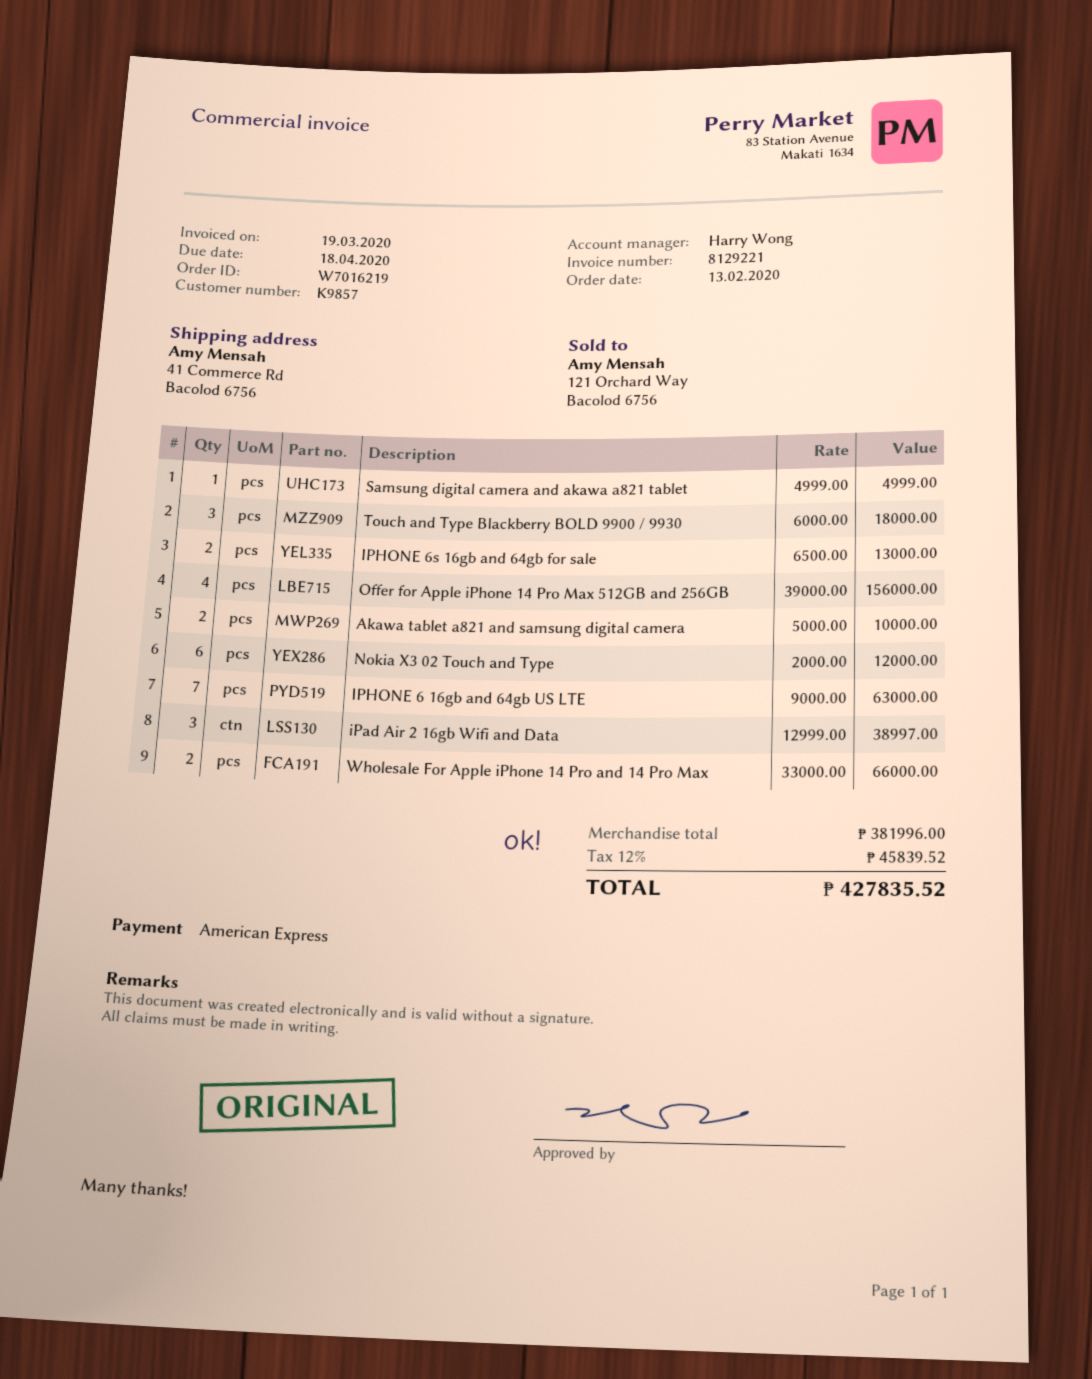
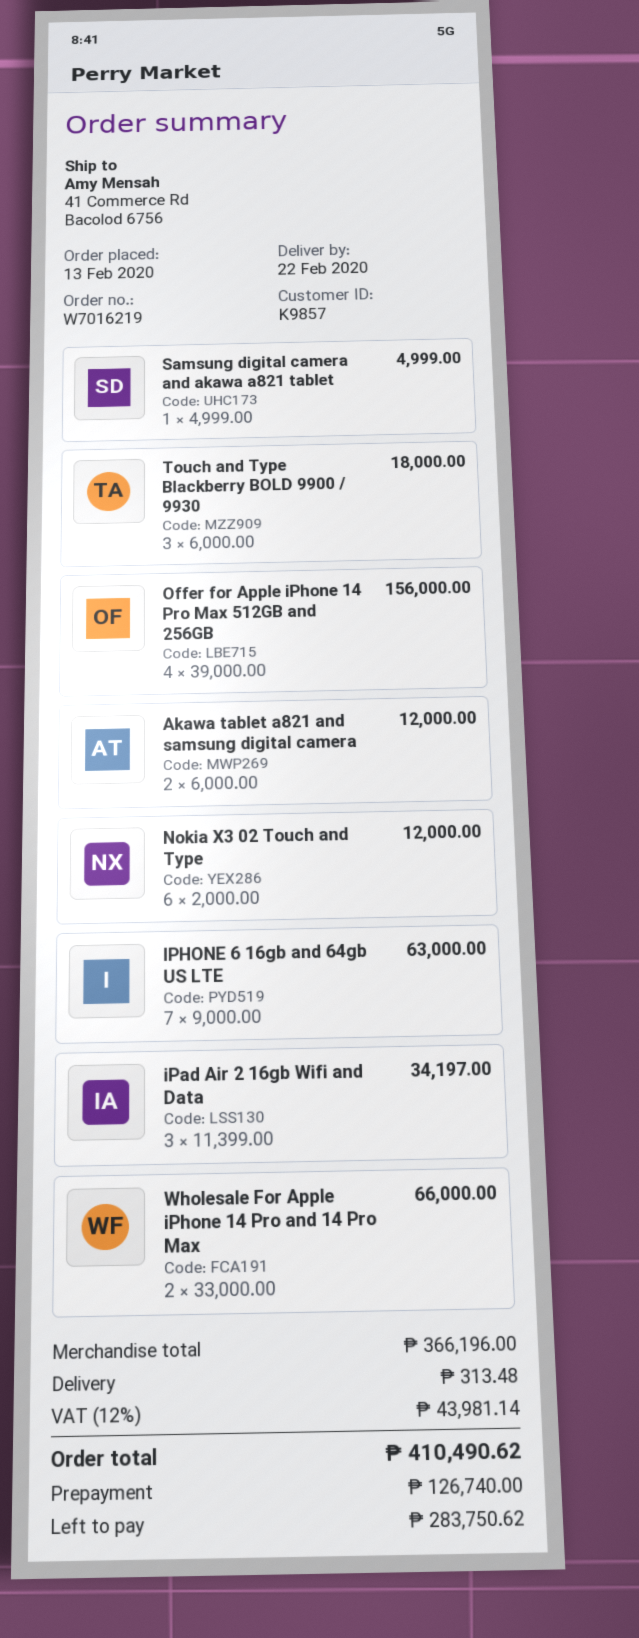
IPHONE 6s 16gb and 64gb for sale: 2 x 6500.00 = 13000.00 -> none
Akawa tablet a821 and samsung digital camera: 2 x 5000.00 = 10000.00 -> 2 x 6000.00 = 12000.00
iPad Air 2 16gb Wifi and Data: 3 x 12999.00 = 38997.00 -> 3 x 11399.00 = 34197.00
subtotal: 381996.00 -> 366196.00
shipping: none -> 313.48
tax: 12% = 45839.52 -> 12% = 43981.14
total: 427835.52 -> 410490.62

